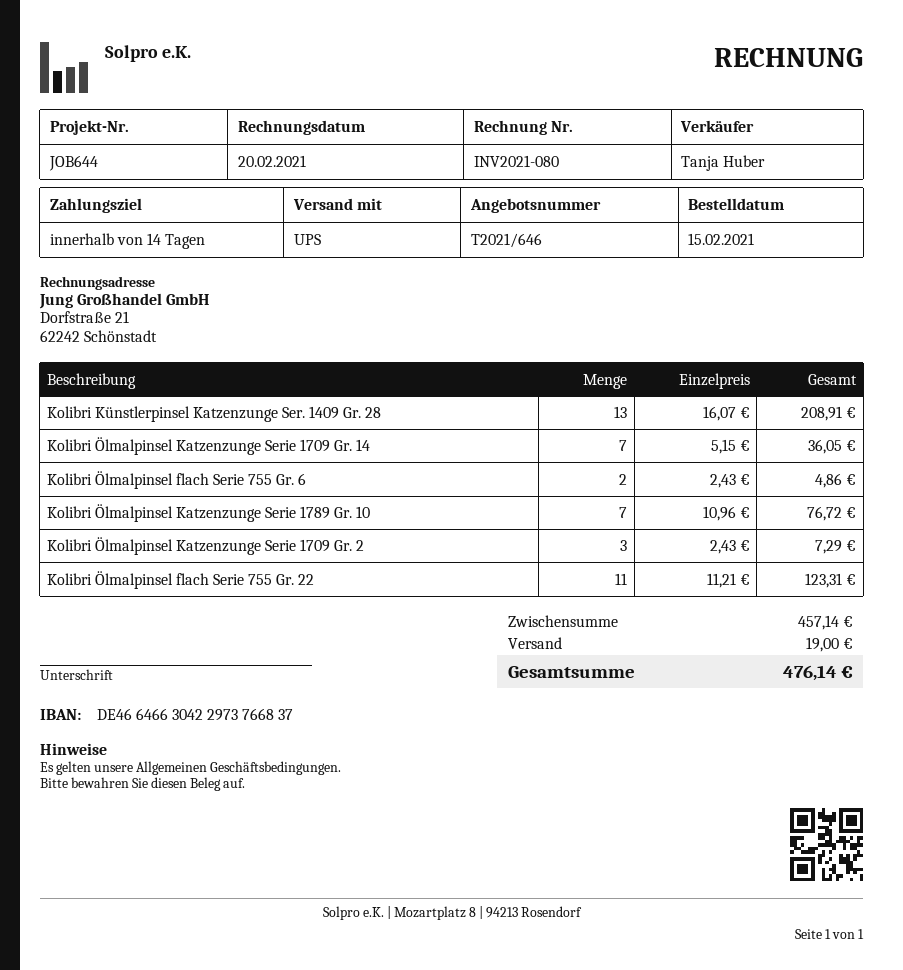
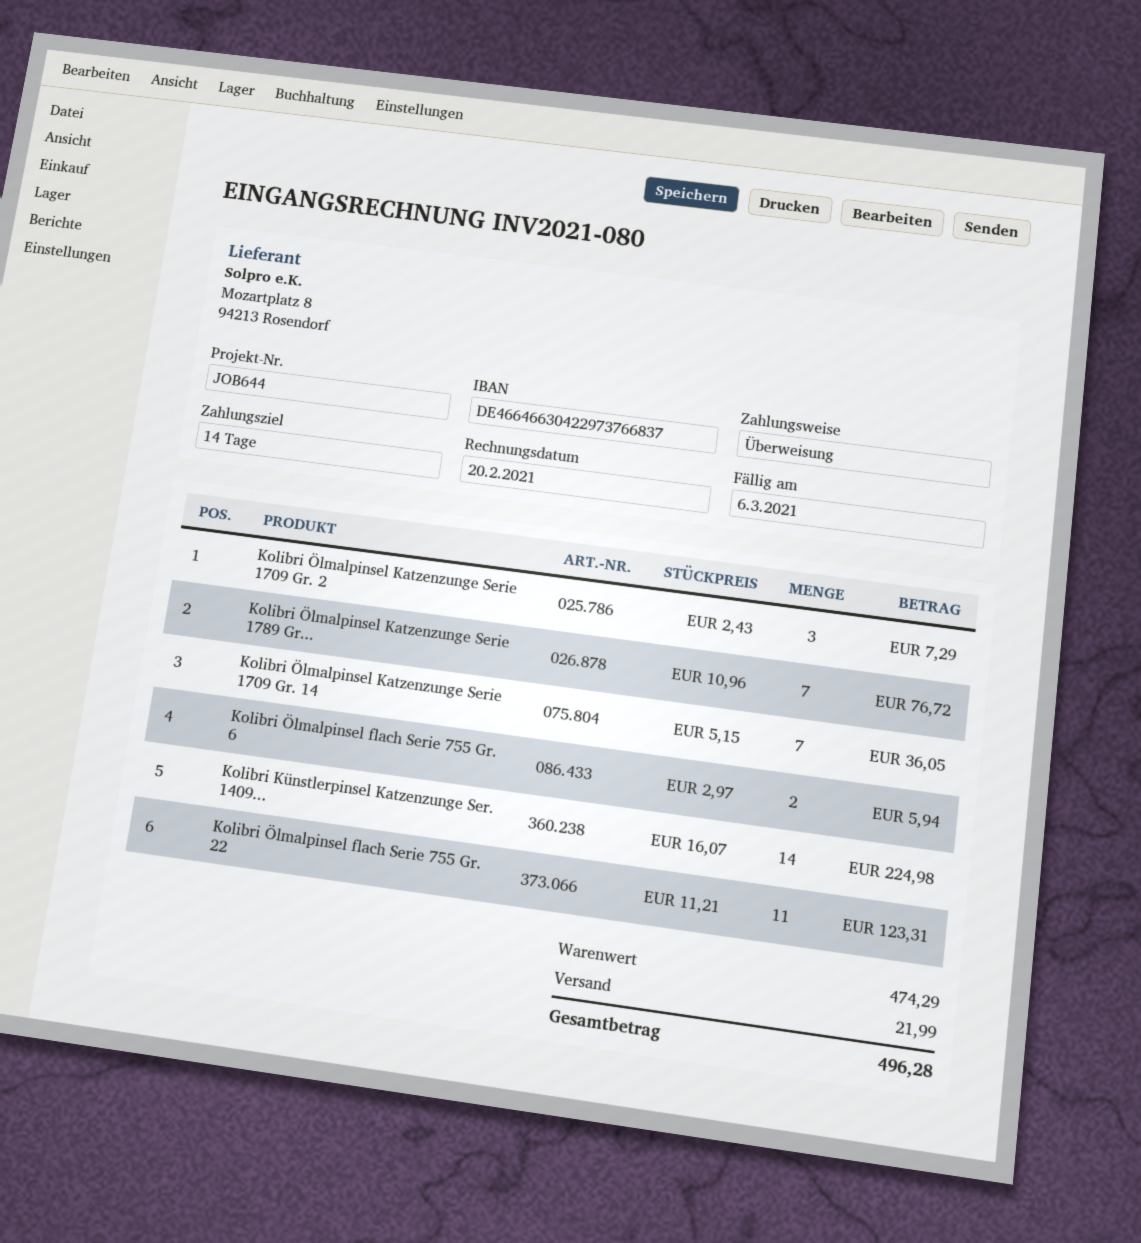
Kolibri Künstlerpinsel Katzenzunge Ser. 1409 Gr. 28: 13 x 16.07 = 208.91 -> 14 x 16.07 = 224.98
Kolibri Ölmalpinsel flach Serie 755 Gr. 6: 2 x 2.43 = 4.86 -> 2 x 2.97 = 5.94
subtotal: 457.14 -> 474.29
shipping: 19.00 -> 21.99
total: 476.14 -> 496.28

